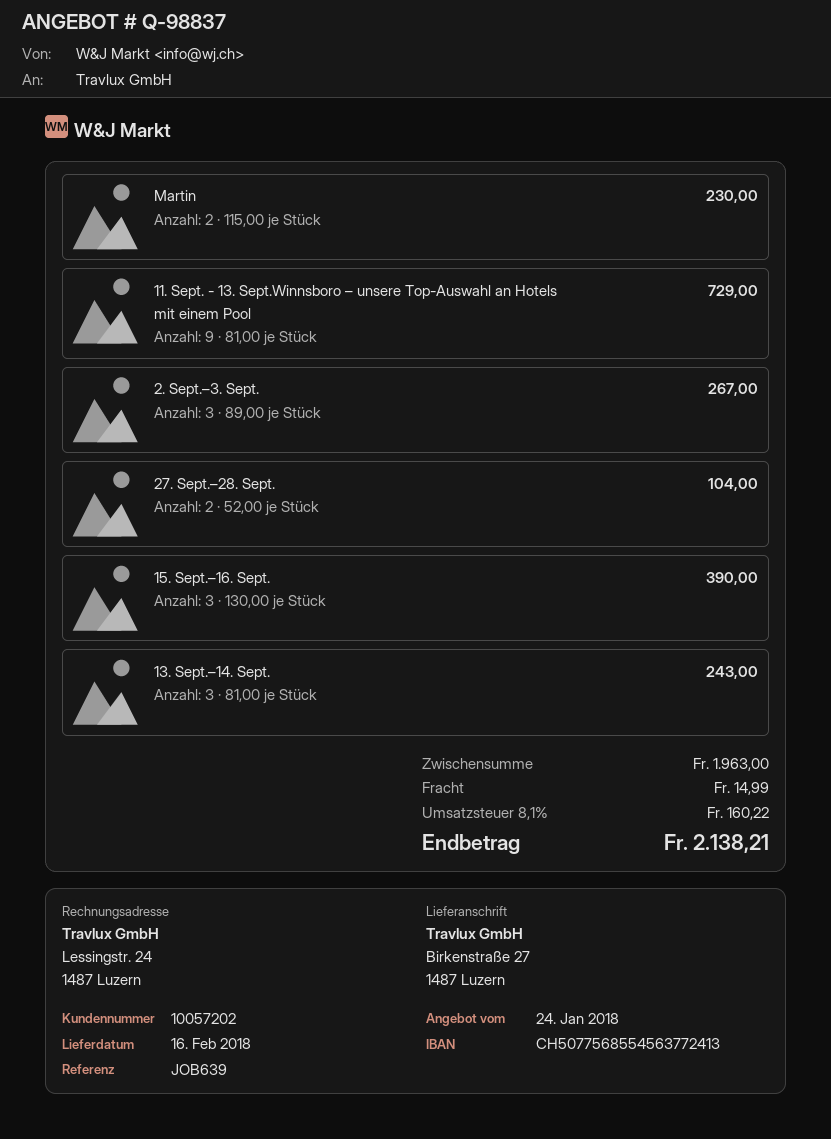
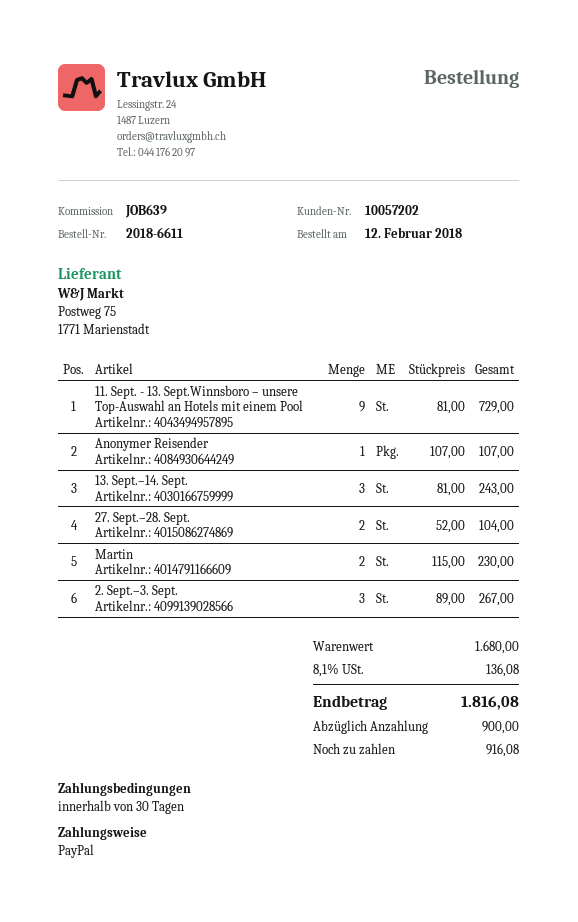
15. Sept.–16. Sept.: 3 x 130.00 = 390.00 -> none
Anonymer Reisender: none -> 1 x 107.00 = 107.00
subtotal: 1963.00 -> 1680.00
shipping: 14.99 -> none
tax: 8.1% = 160.22 -> 8.1% = 136.08
total: 2138.21 -> 1816.08

